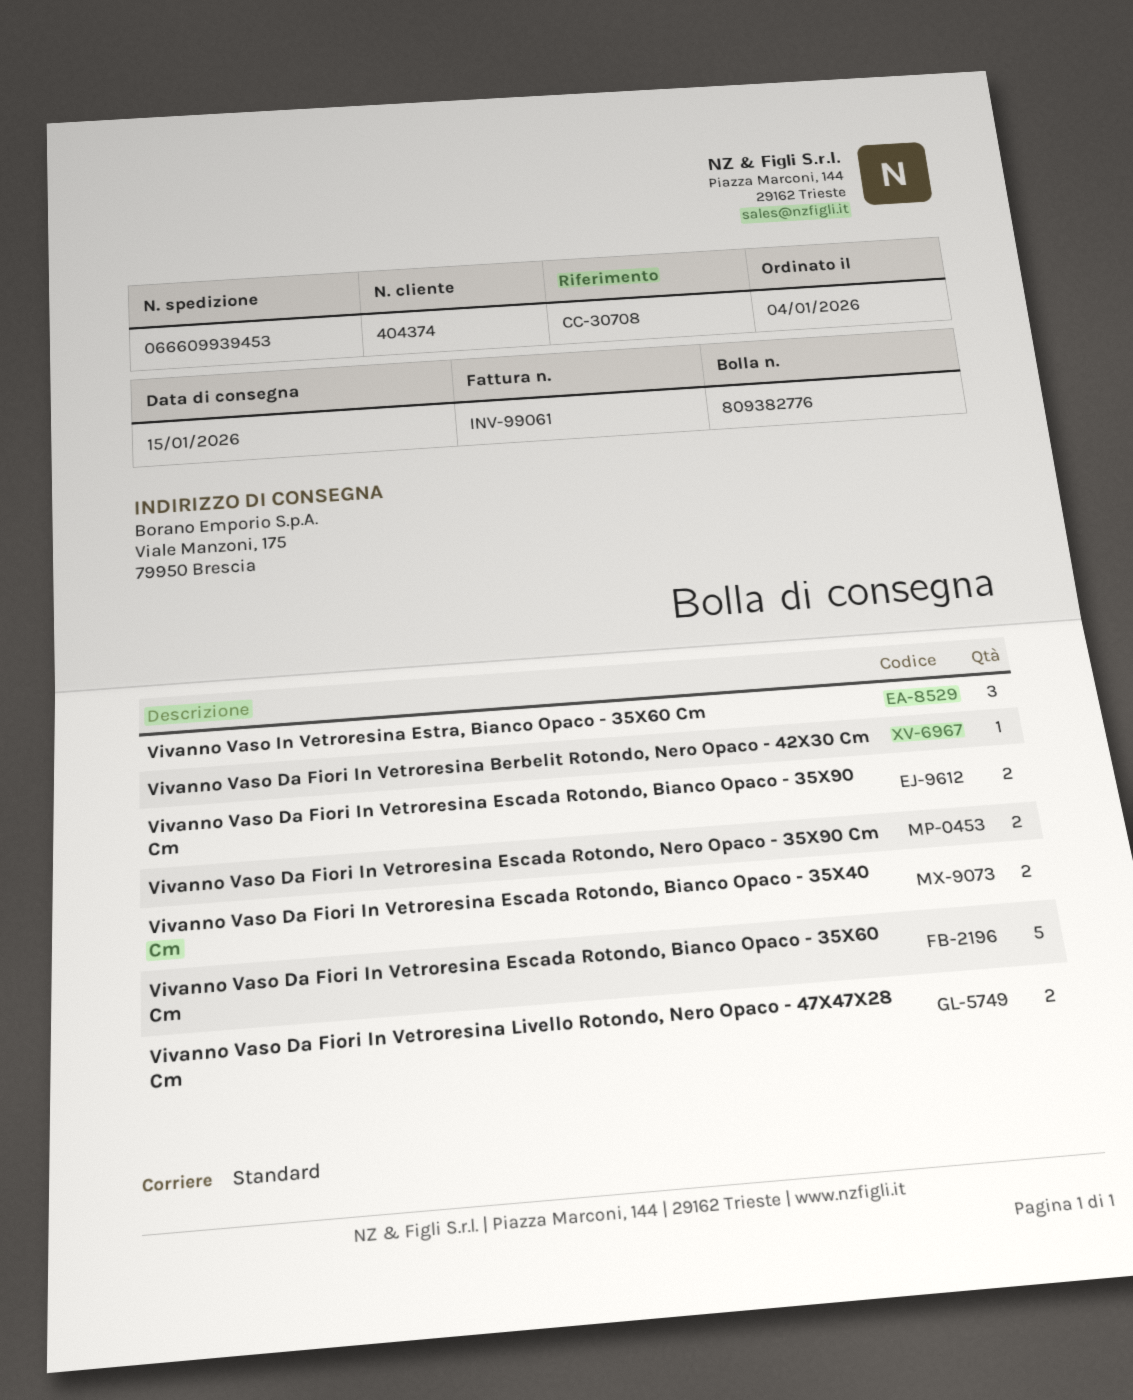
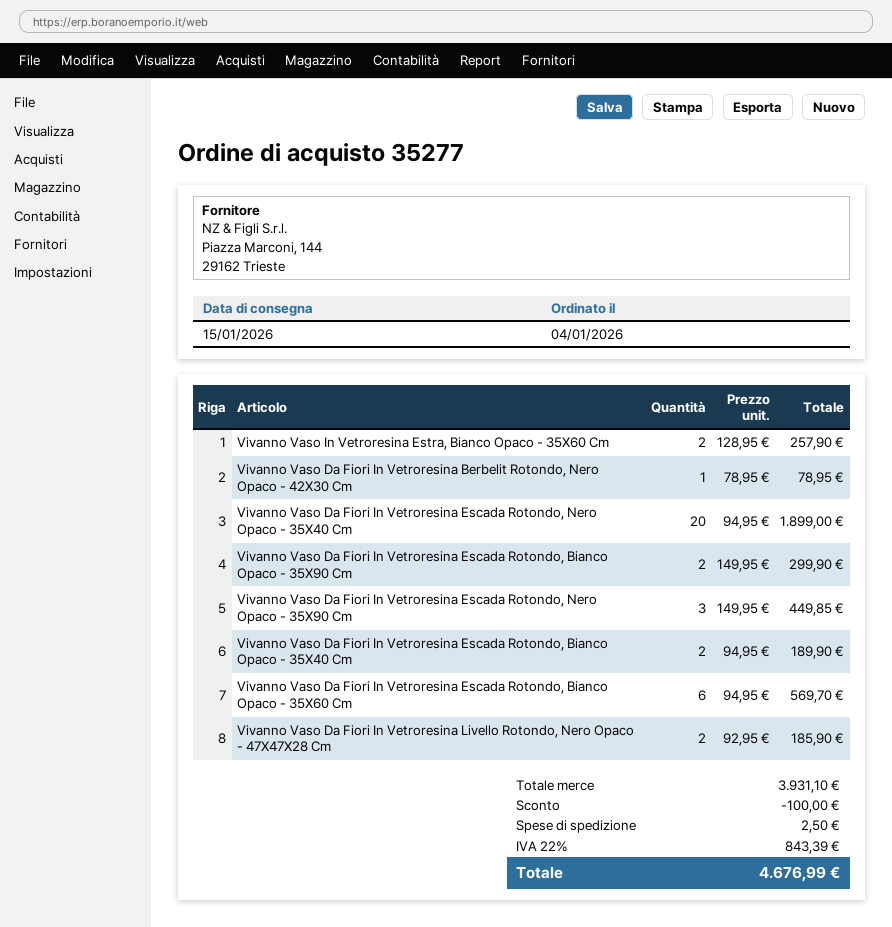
Vivanno Vaso In Vetroresina Estra, Bianco Opaco - 35X60 Cm: 3 -> 2
Vivanno Vaso Da Fiori In Vetroresina Escada Rotondo, Nero Opaco - 35X90 Cm: 2 -> 3
Vivanno Vaso Da Fiori In Vetroresina Escada Rotondo, Bianco Opaco - 35X60 Cm: 5 -> 6
Vivanno Vaso Da Fiori In Vetroresina Escada Rotondo, Nero Opaco - 35X40 Cm: none -> 20

